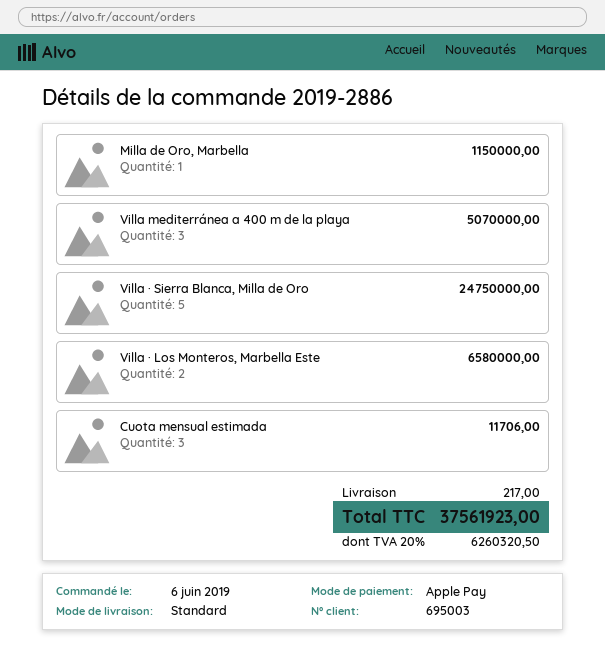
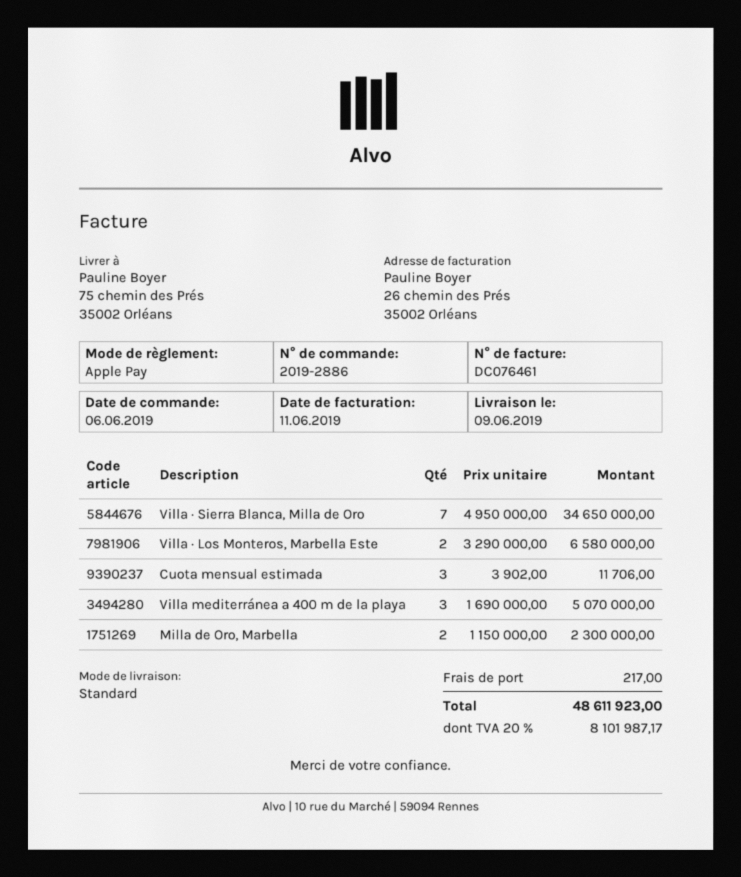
Milla de Oro, Marbella: 1 for 1150000.00 -> 2 for 2300000.00
Villa · Sierra Blanca, Milla de Oro: 5 for 24750000.00 -> 7 for 34650000.00
tax: 20% = 6260320.50 -> 20% = 8101987.17
total: 37561923.00 -> 48611923.00

